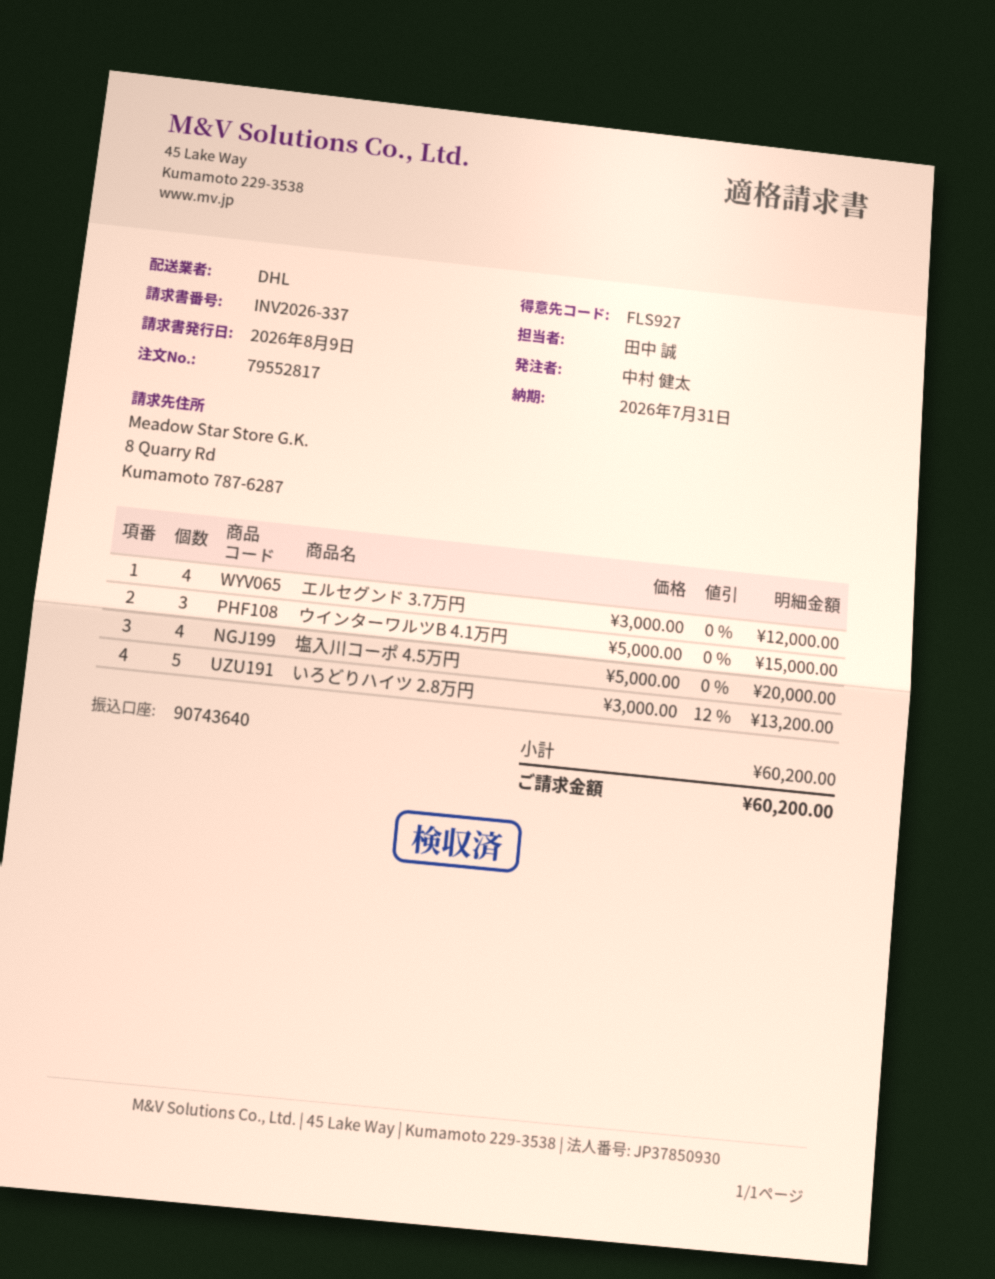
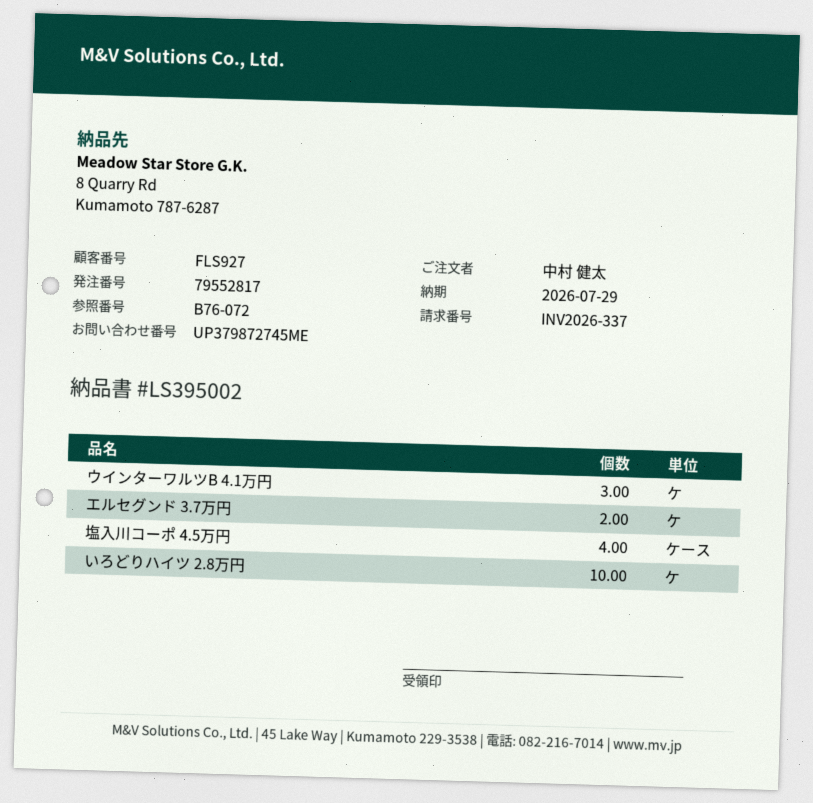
delivery date: 2026-07-31 -> 2026-07-29
エルセグンド 3.7万円: 4 -> 2
いろどりハイツ 2.8万円: 5 -> 10

